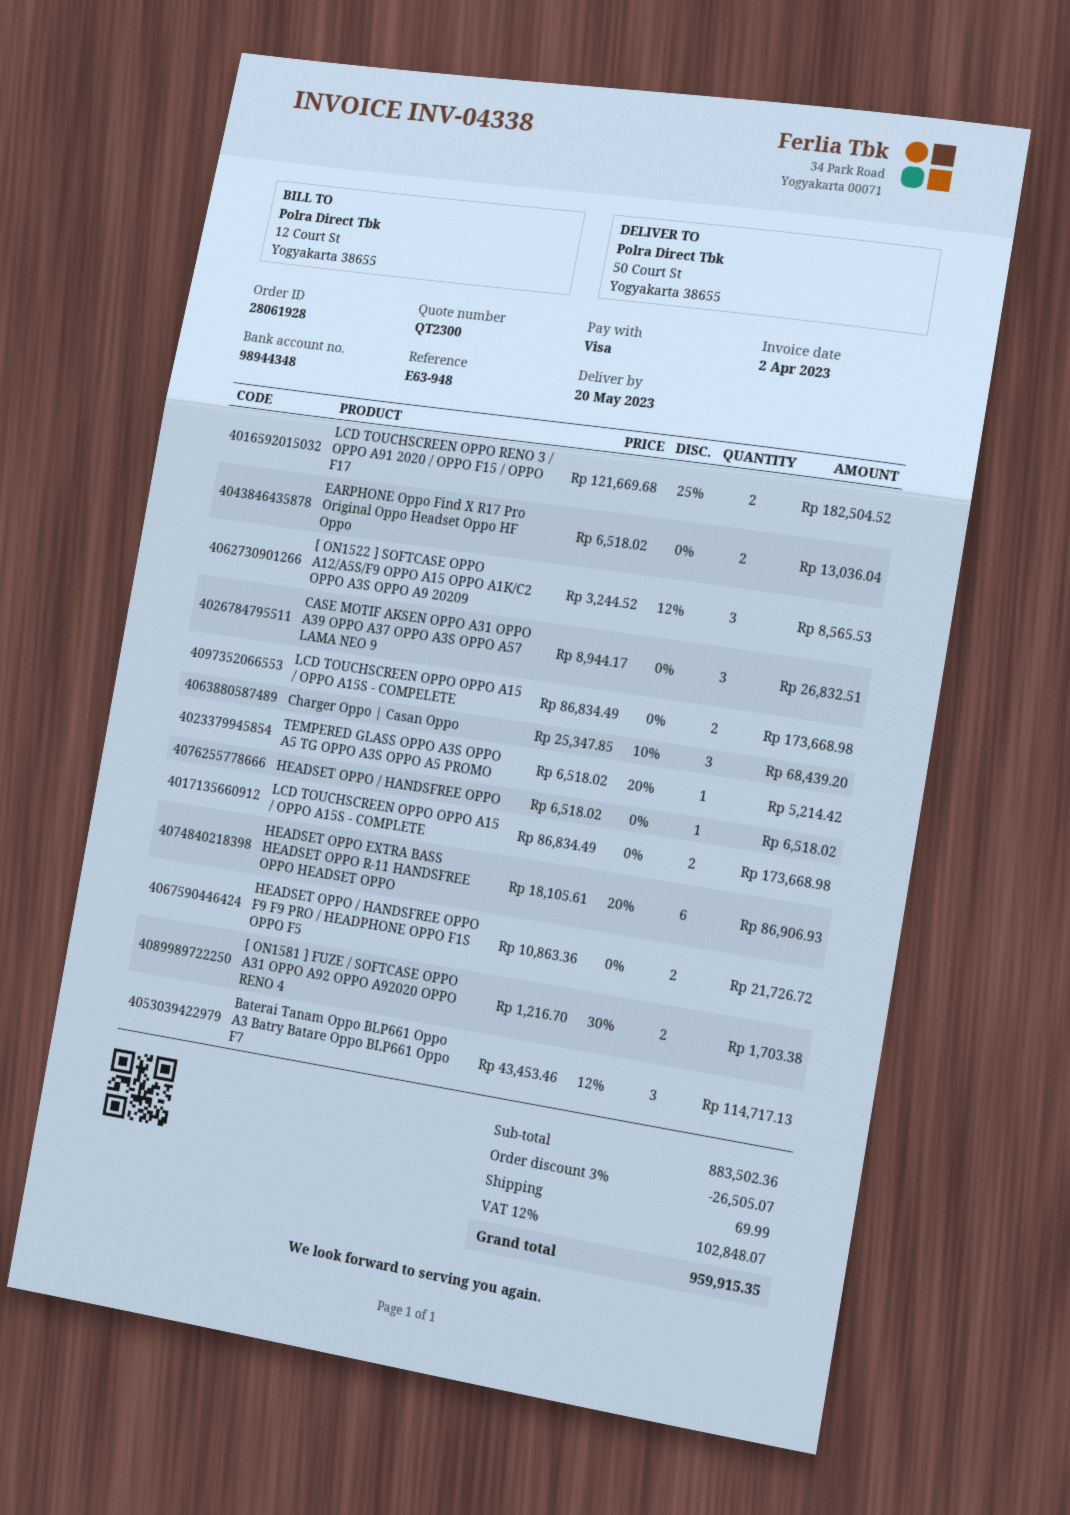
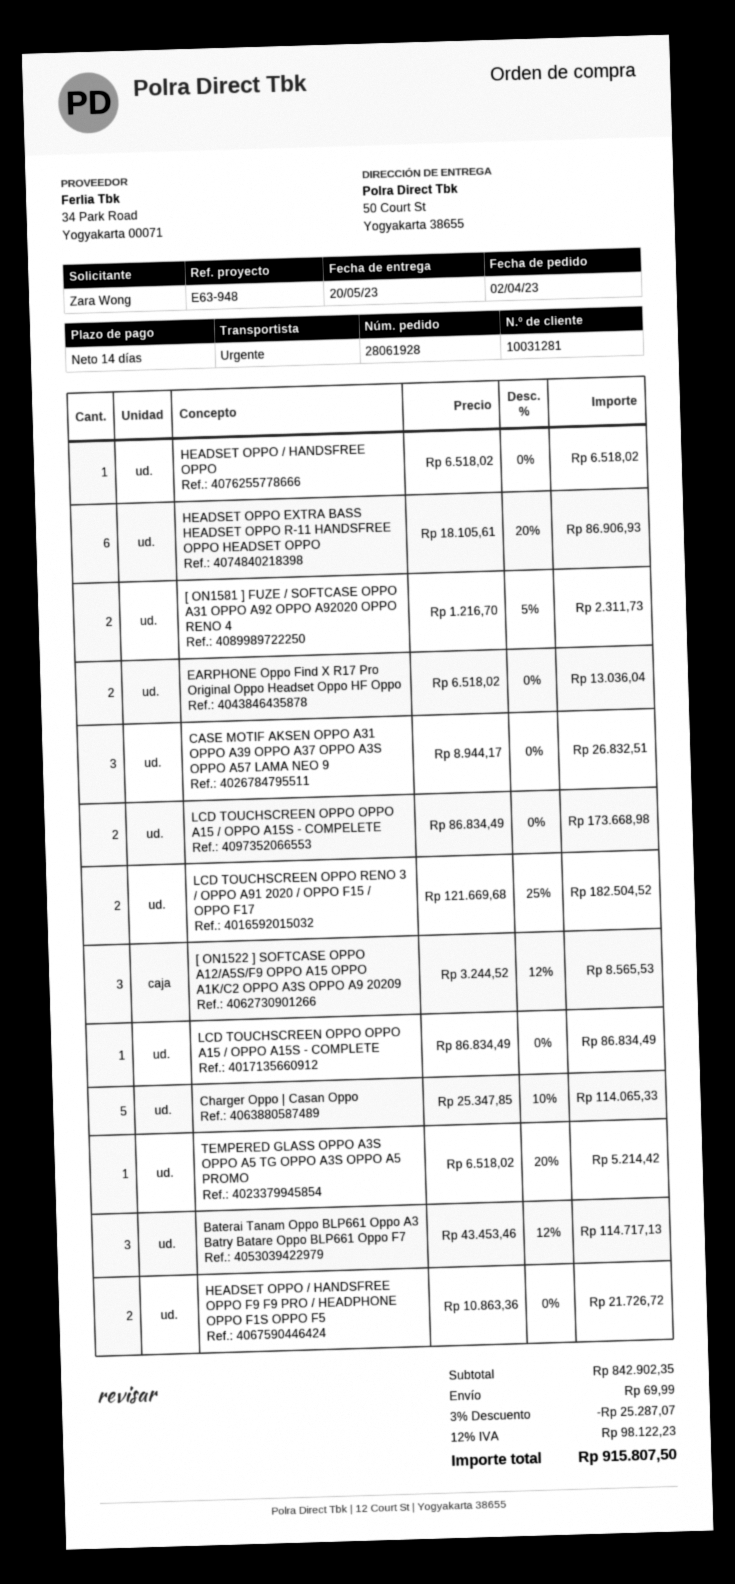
Charger Oppo | Casan Oppo: 3 x 25347.85 - 10% = 68439.20 -> 5 x 25347.85 - 10% = 114065.33
LCD TOUCHSCREEN OPPO OPPO A15 / OPPO A15S - COMPLETE: 2 x 86834.49 = 173668.98 -> 1 x 86834.49 = 86834.49
[ ON1581 ] FUZE / SOFTCASE OPPO A31 OPPO A92 OPPO A92020 OPPO RENO 4: 2 x 1216.70 - 30% = 1703.38 -> 2 x 1216.70 - 5% = 2311.73
subtotal: 883502.36 -> 842902.35
discount: 3% = 26505.07 -> 3% = 25287.07
tax: 12% = 102848.07 -> 12% = 98122.23
total: 959915.35 -> 915807.50

